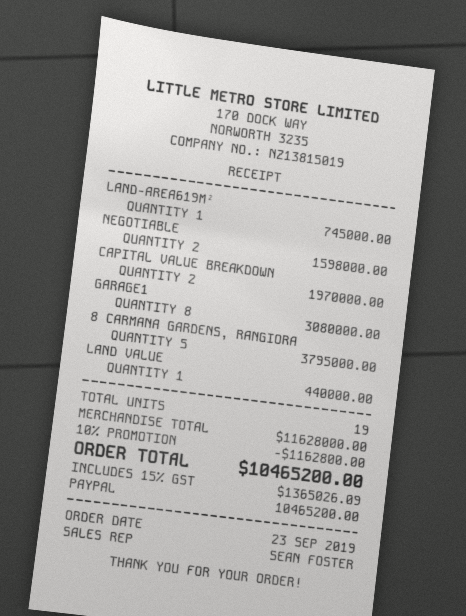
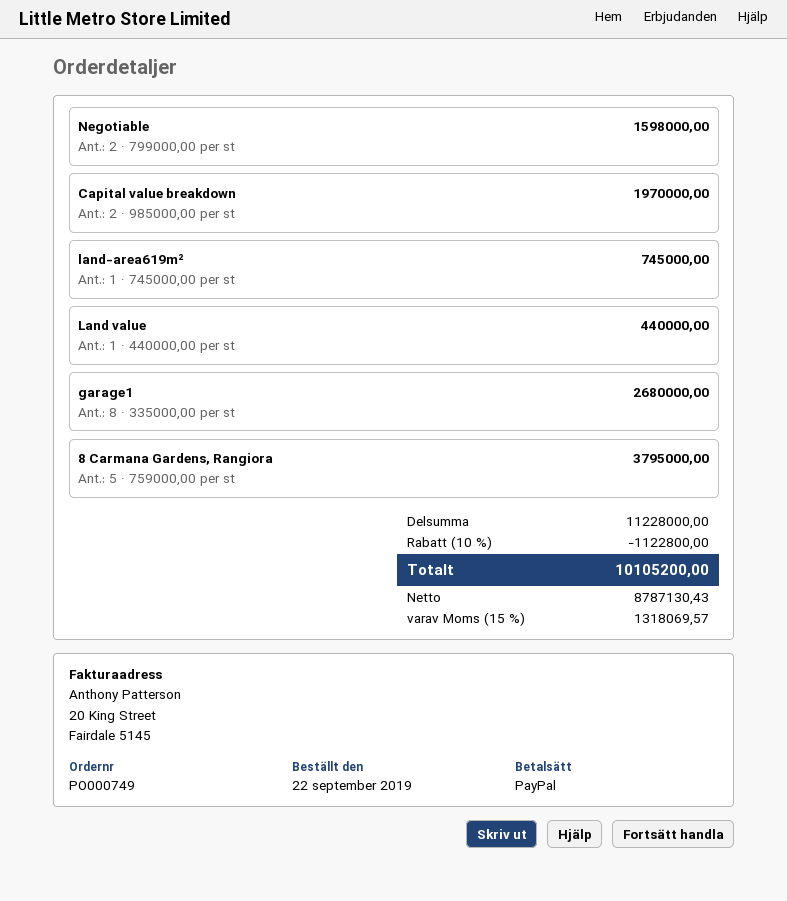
order date: 2019-09-23 -> 2019-09-22
GARAGE1: 8 for 3080000.00 -> 8 for 2680000.00
subtotal: 11628000.00 -> 11228000.00
discount: 10% = 1162800.00 -> 10% = 1122800.00
tax: 15% = 1365026.09 -> 15% = 1318069.57
total: 10465200.00 -> 10105200.00

